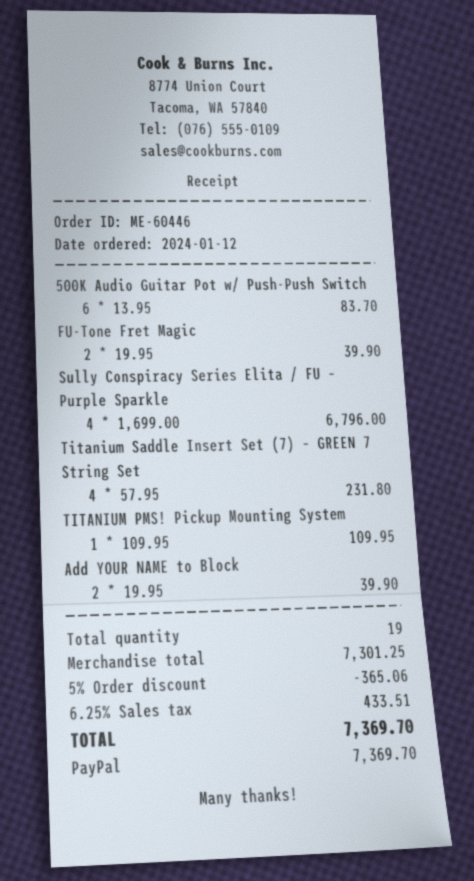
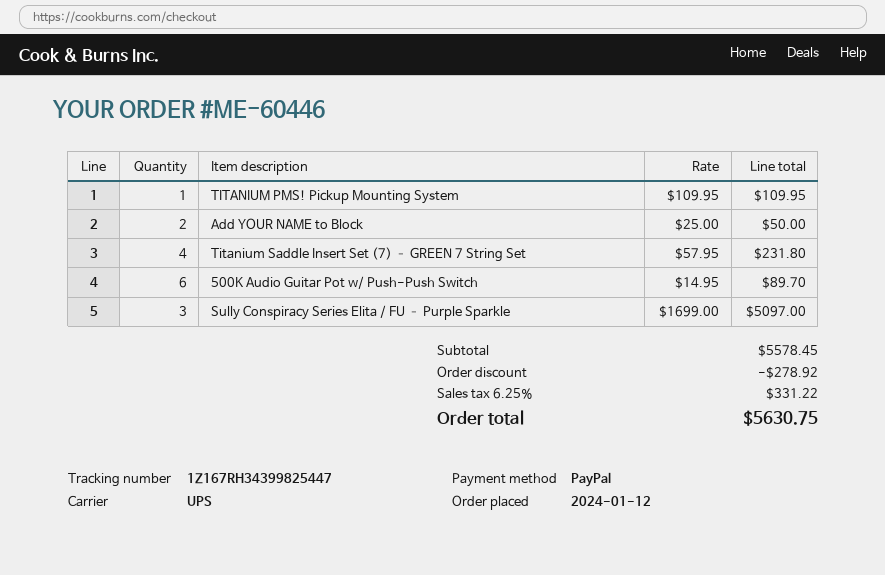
500K Audio Guitar Pot w/ Push-Push Switch: 6 x 13.95 = 83.70 -> 6 x 14.95 = 89.70
FU-Tone Fret Magic: 2 x 19.95 = 39.90 -> none
Sully Conspiracy Series Elita / FU – Purple Sparkle: 4 x 1699.00 = 6796.00 -> 3 x 1699.00 = 5097.00
Add YOUR NAME to Block: 2 x 19.95 = 39.90 -> 2 x 25.00 = 50.00
subtotal: 7301.25 -> 5578.45
discount: 365.06 -> 278.92
tax: 6.25% = 433.51 -> 6.25% = 331.22
total: 7369.70 -> 5630.75

